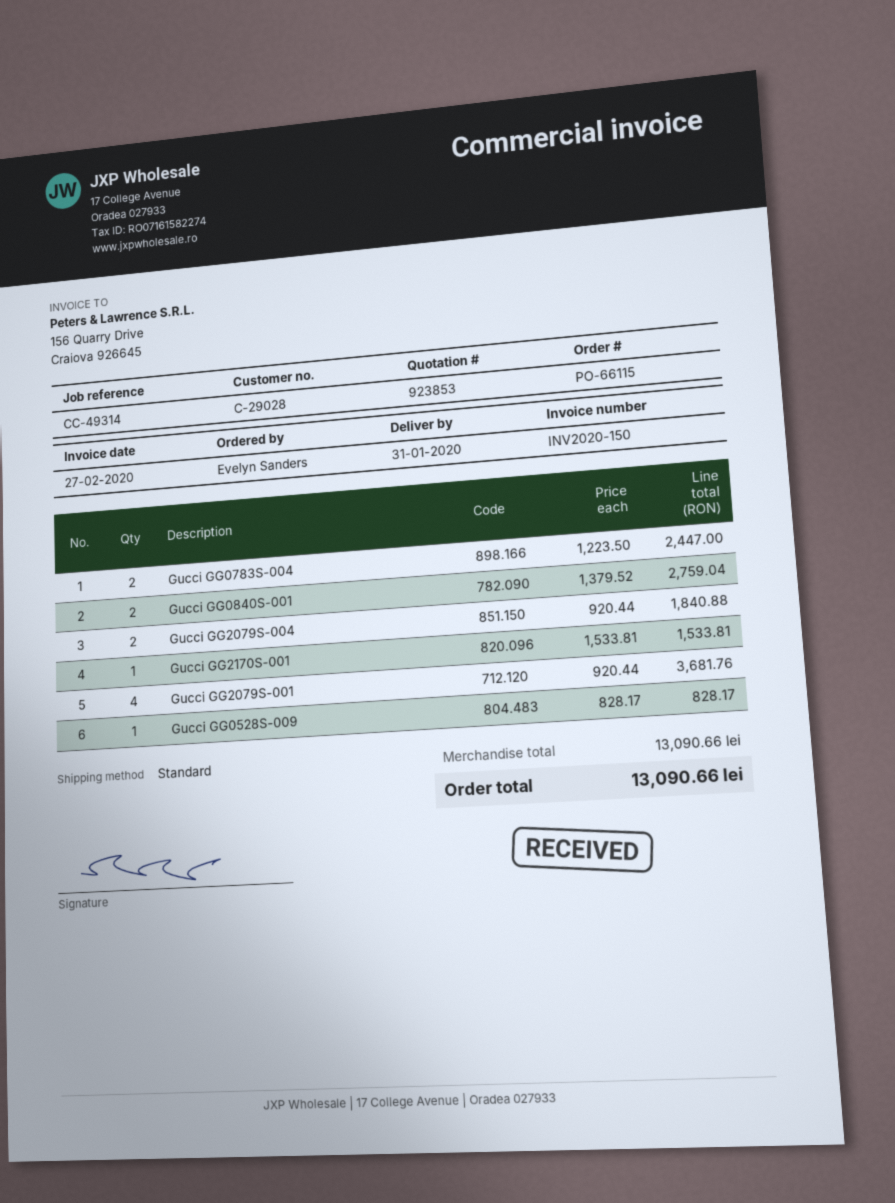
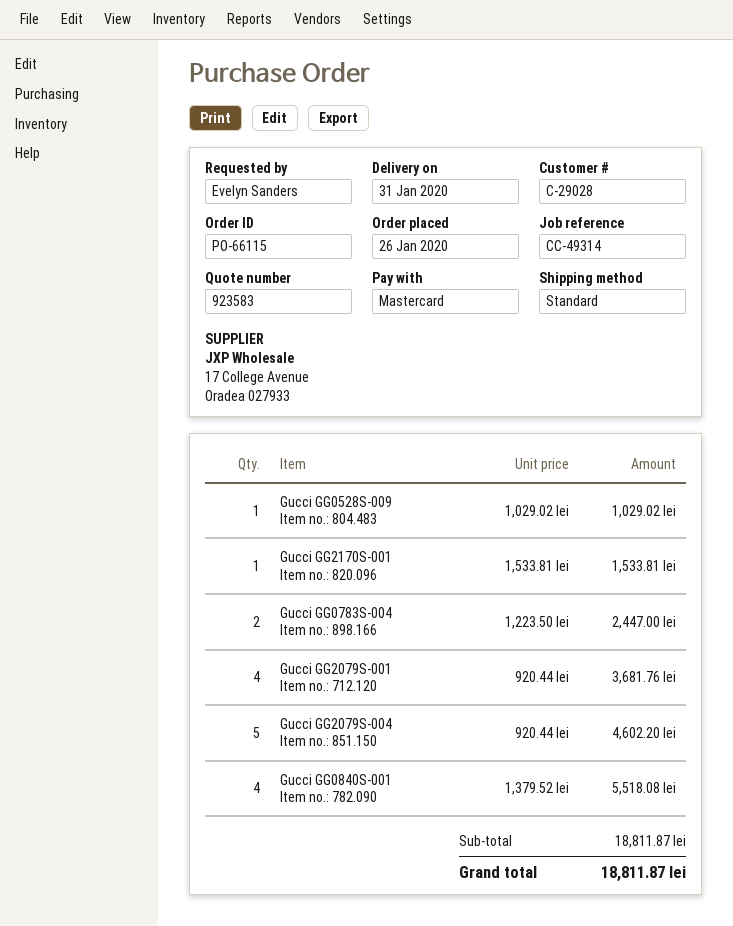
quote number: 923853 -> 923583
Gucci GG0840S-001: 2 x 1379.52 = 2759.04 -> 4 x 1379.52 = 5518.08
Gucci GG2079S-004: 2 x 920.44 = 1840.88 -> 5 x 920.44 = 4602.20
Gucci GG0528S-009: 1 x 828.17 = 828.17 -> 1 x 1029.02 = 1029.02
subtotal: 13090.66 -> 18811.87
total: 13090.66 -> 18811.87

